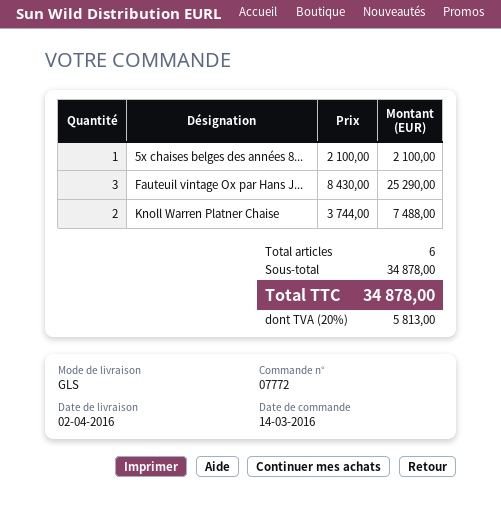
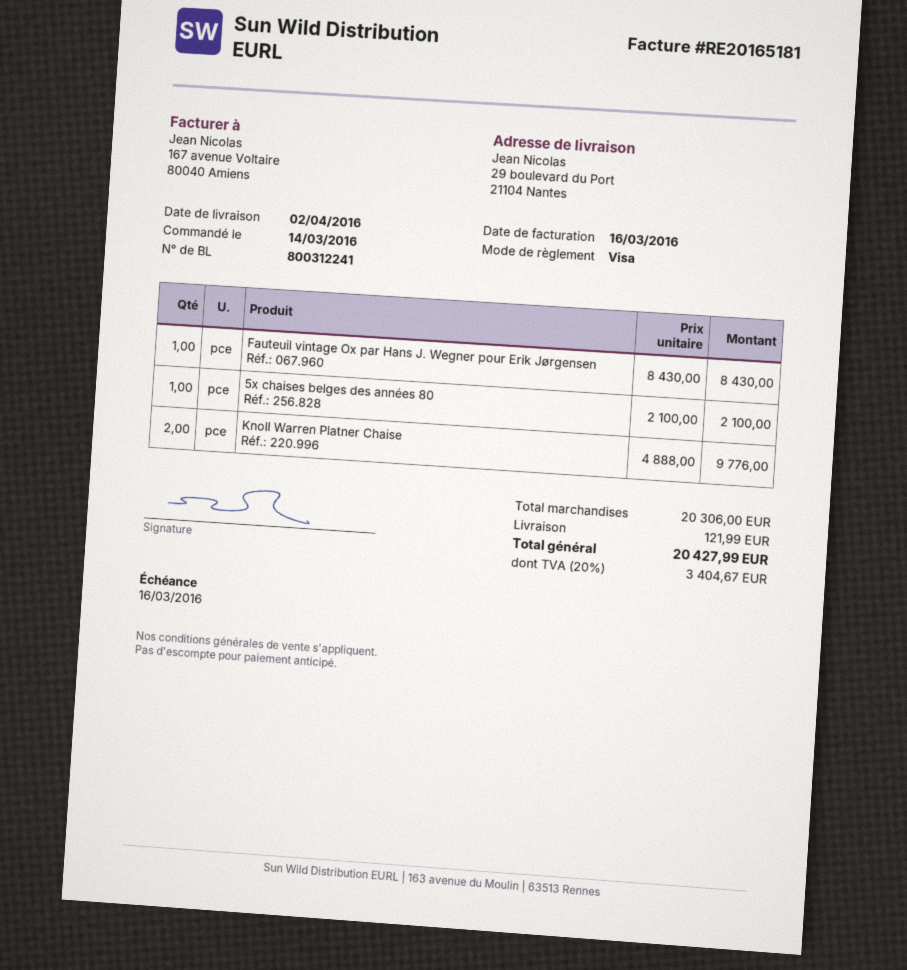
Fauteuil vintage Ox par Hans J...: 3 x 8430.00 = 25290.00 -> 1 x 8430.00 = 8430.00
Knoll Warren Platner Chaise: 2 x 3744.00 = 7488.00 -> 2 x 4888.00 = 9776.00
subtotal: 34878.00 -> 20306.00
shipping: none -> 121.99
tax: 20% = 5813.00 -> 20% = 3404.67
total: 34878.00 -> 20427.99

